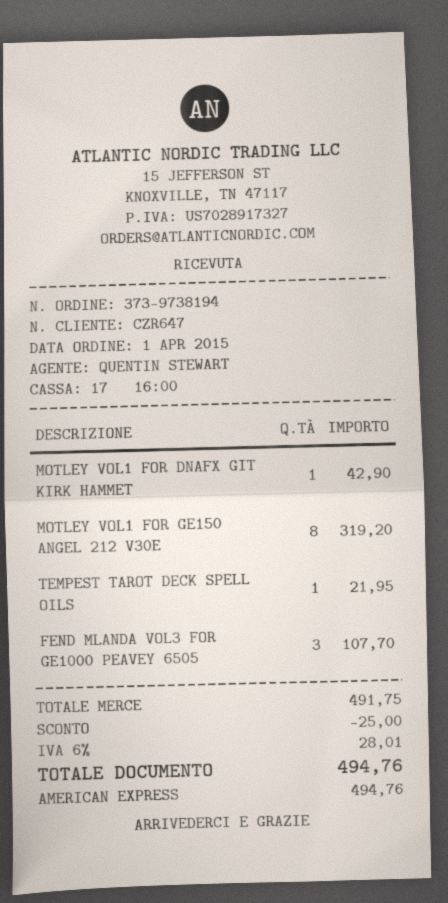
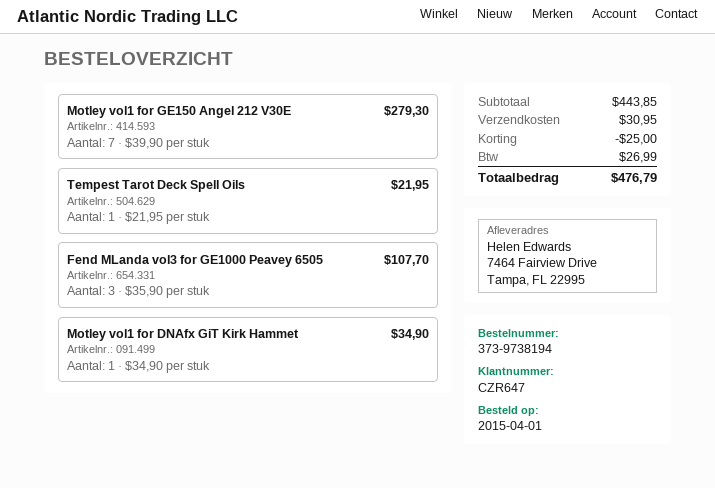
MOTLEY VOL1 FOR DNAFX GIT KIRK HAMMET: 1 for 42.90 -> 1 for 34.90
MOTLEY VOL1 FOR GE150 ANGEL 212 V30E: 8 for 319.20 -> 7 for 279.30
subtotal: 491.75 -> 443.85
shipping: none -> 30.95
tax: 28.01 -> 26.99
total: 494.76 -> 476.79

